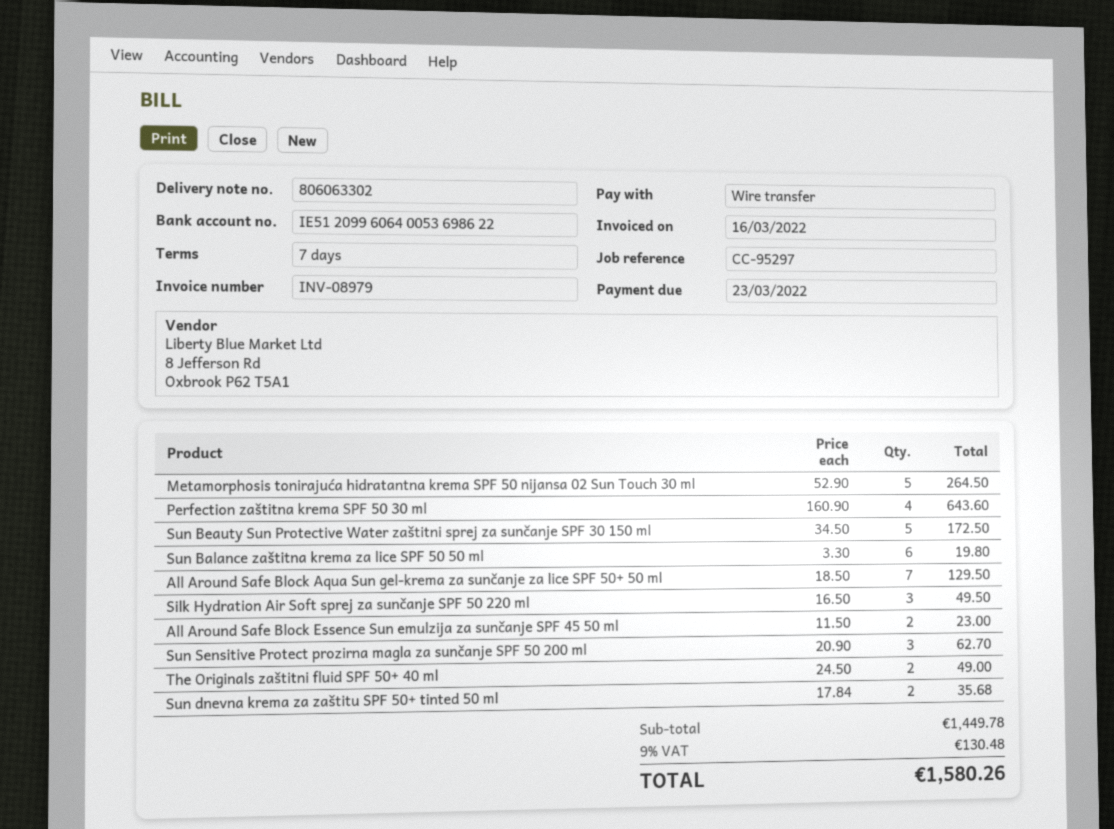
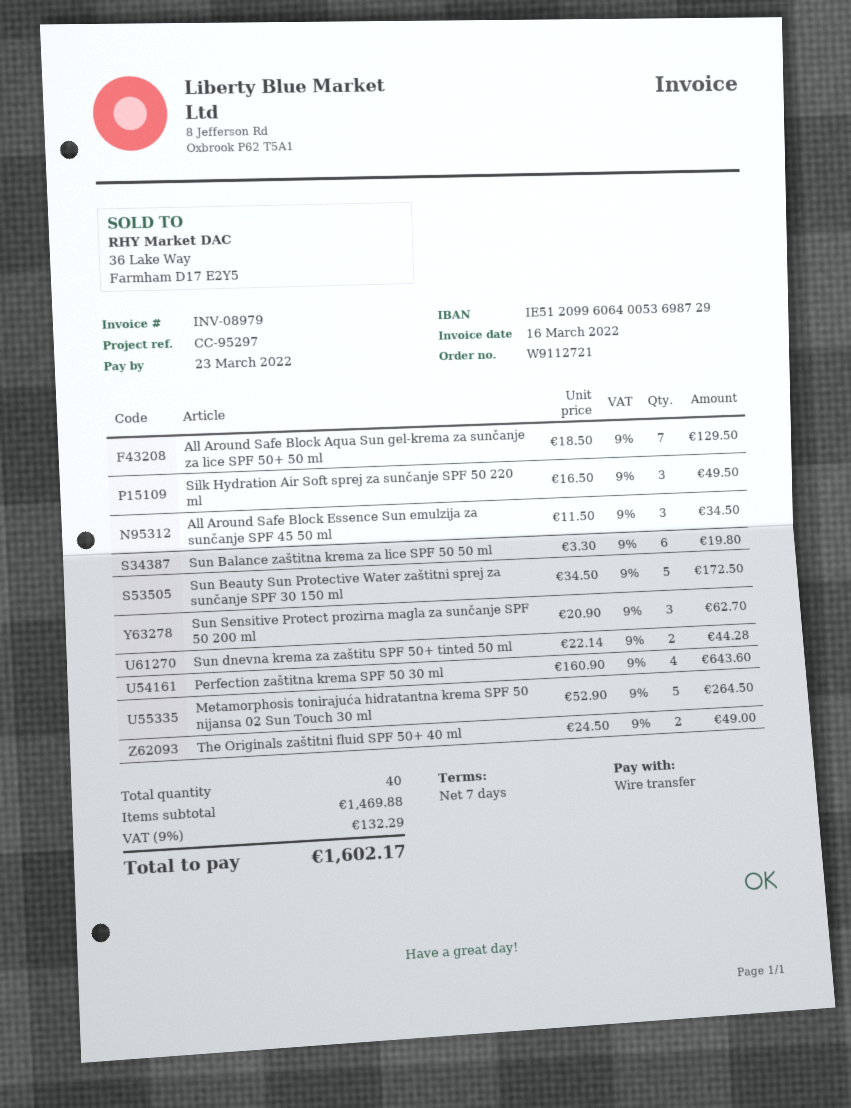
bank account: IE51209960640053698622 -> IE51209960640053698729
All Around Safe Block Essence Sun emulzija za sunčanje SPF 45 50 ml: 2 x 11.50 = 23.00 -> 3 x 11.50 = 34.50
Sun dnevna krema za zaštitu SPF 50+ tinted 50 ml: 2 x 17.84 = 35.68 -> 2 x 22.14 = 44.28
subtotal: 1449.78 -> 1469.88
tax: 9% = 130.48 -> 9% = 132.29
total: 1580.26 -> 1602.17

